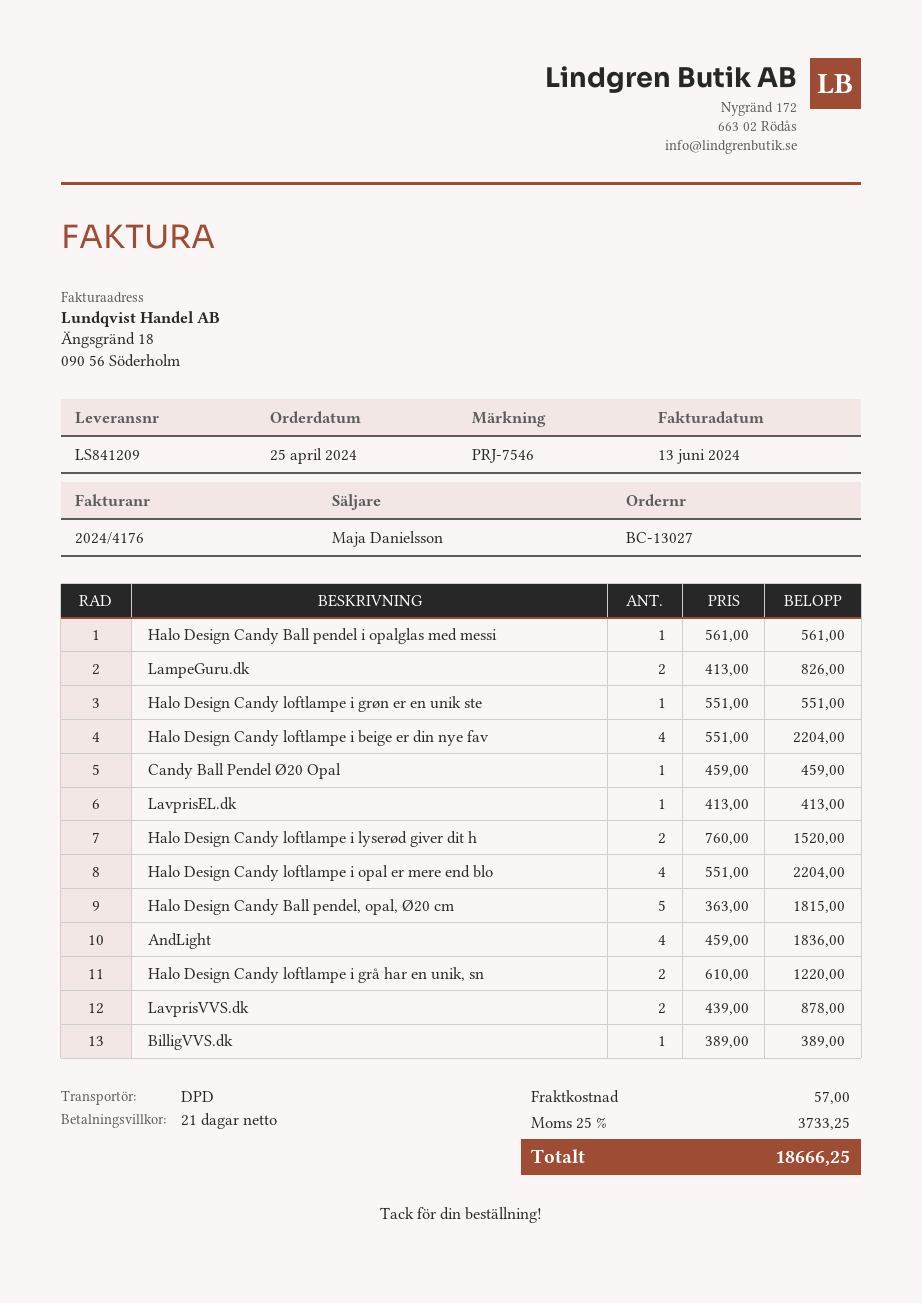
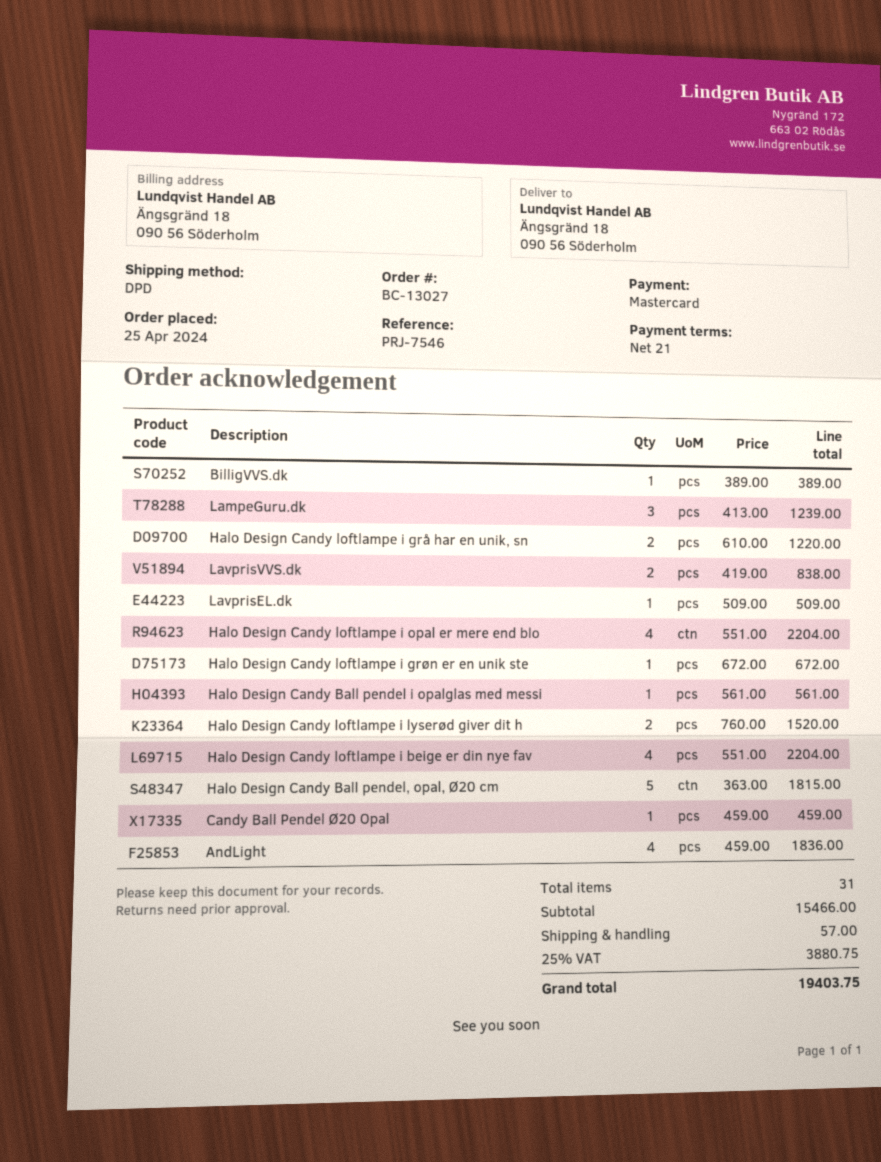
LampeGuru.dk: 2 x 413.00 = 826.00 -> 3 x 413.00 = 1239.00
Halo Design Candy loftlampe i grøn er en unik ste: 1 x 551.00 = 551.00 -> 1 x 672.00 = 672.00
LavprisEL.dk: 1 x 413.00 = 413.00 -> 1 x 509.00 = 509.00
LavprisVVS.dk: 2 x 439.00 = 878.00 -> 2 x 419.00 = 838.00
tax: 25% = 3733.25 -> 25% = 3880.75
total: 18666.25 -> 19403.75

